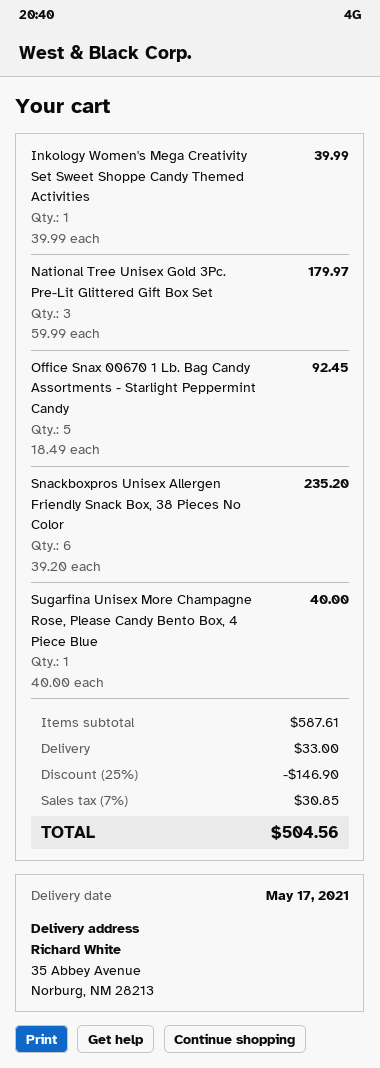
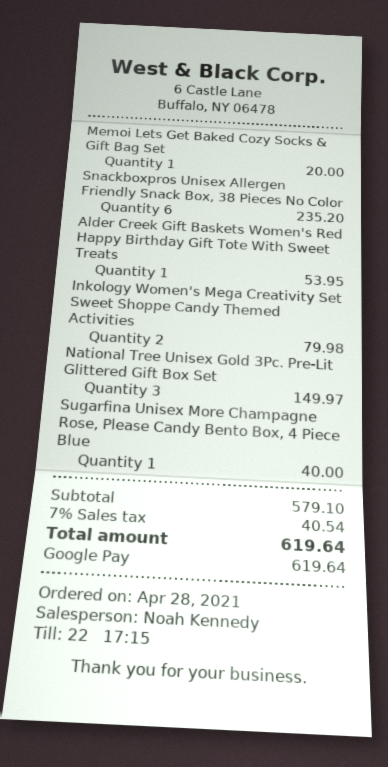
Inkology Women's Mega Creativity Set Sweet Shoppe Candy Themed Activities: 1 for 39.99 -> 2 for 79.98
National Tree Unisex Gold 3Pc. Pre-Lit Glittered Gift Box Set: 3 for 179.97 -> 3 for 149.97
Office Snax 00670 1 Lb. Bag Candy Assortments - Starlight Peppermint Candy: 5 for 92.45 -> none
Memoi Lets Get Baked Cozy Socks & Gift Bag Set: none -> 1 for 20.00
Alder Creek Gift Baskets Women's Red Happy Birthday Gift Tote With Sweet Treats: none -> 1 for 53.95
subtotal: 587.61 -> 579.10
discount: 25% = 146.90 -> none
shipping: 33.00 -> none
tax: 7% = 30.85 -> 7% = 40.54
total: 504.56 -> 619.64

